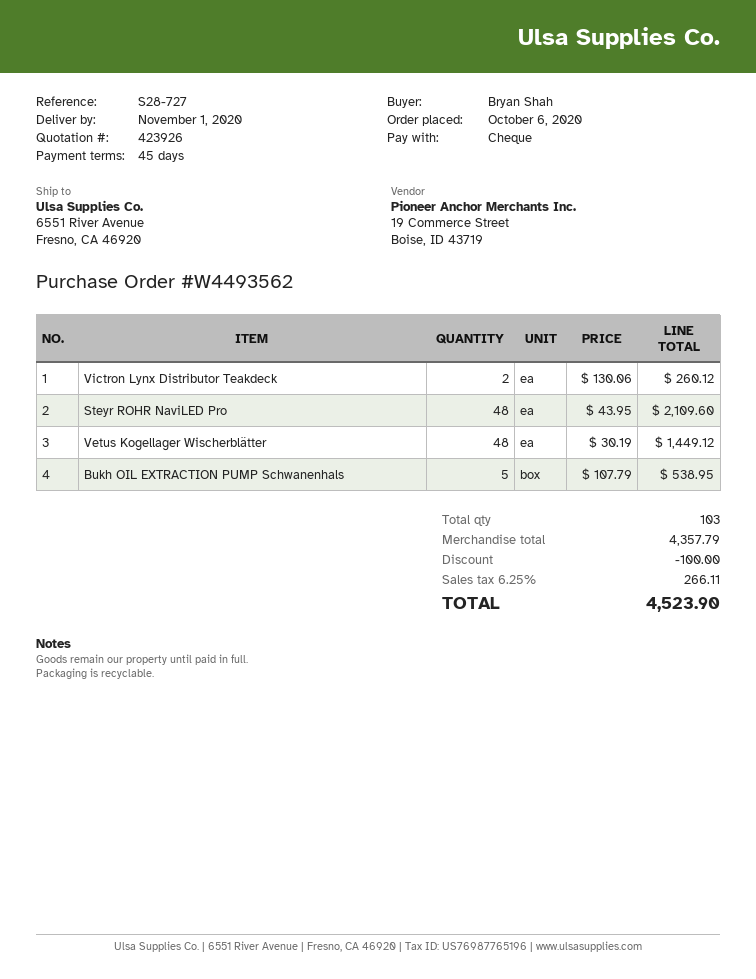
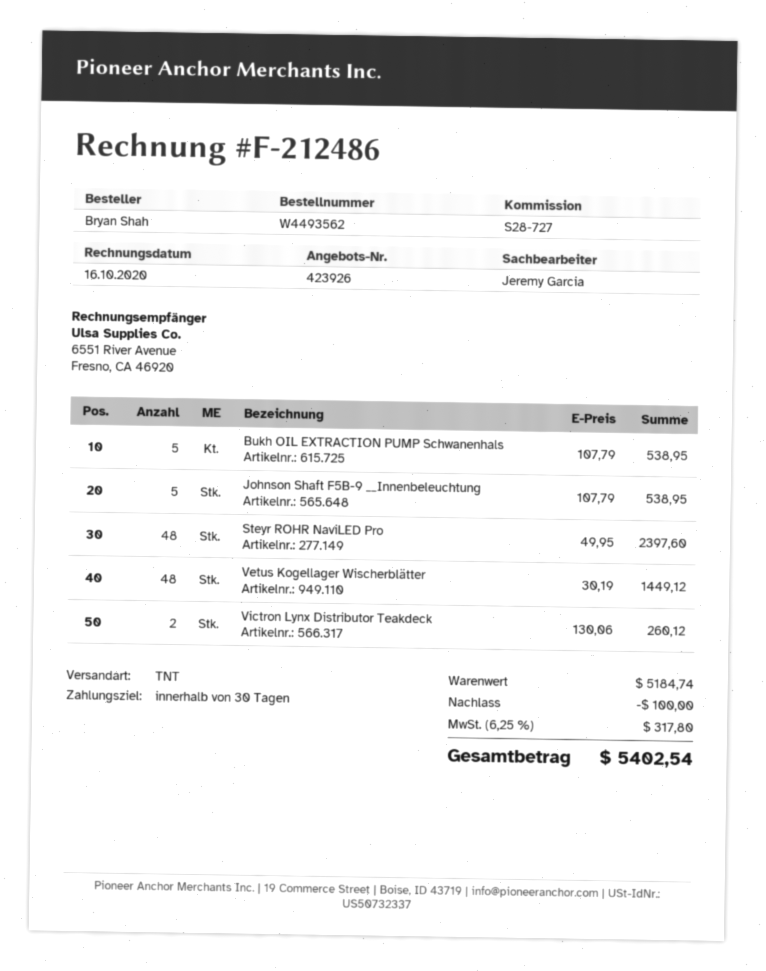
payment terms: 45 days -> 30 days
Steyr ROHR NaviLED Pro: 48 x 43.95 = 2109.60 -> 48 x 49.95 = 2397.60
Johnson Shaft F5B-9 __Innenbeleuchtung: none -> 5 x 107.79 = 538.95
subtotal: 4357.79 -> 5184.74
tax: 6.25% = 266.11 -> 6.25% = 317.80
total: 4523.90 -> 5402.54

